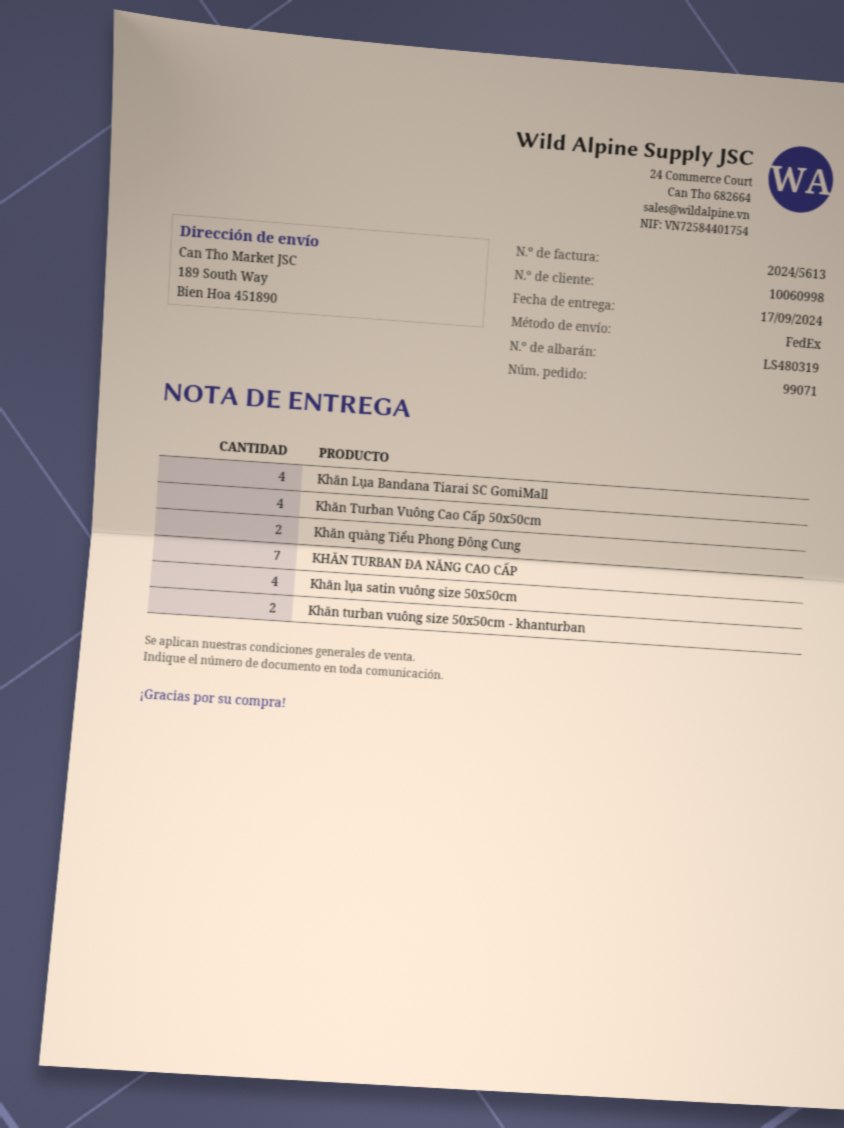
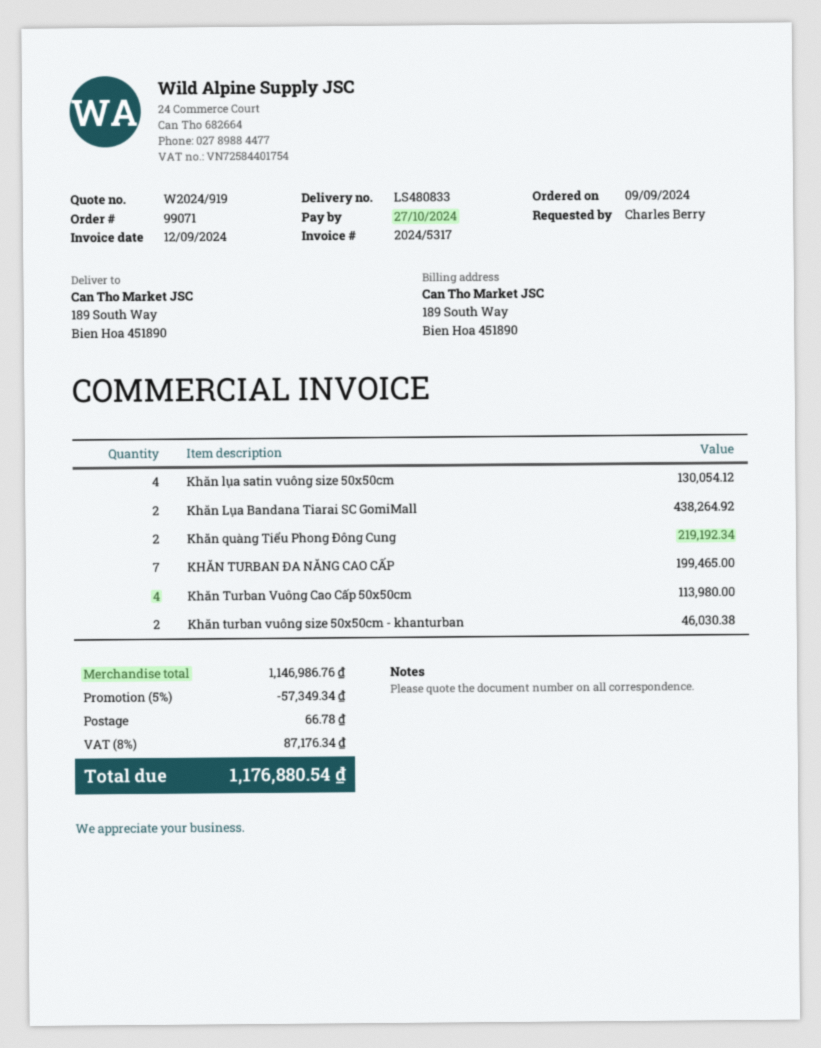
delivery note number: LS480319 -> LS480833
invoice number: 2024/5613 -> 2024/5317
Khăn Lụa Bandana Tiarai SC GomiMall: 4 -> 2

